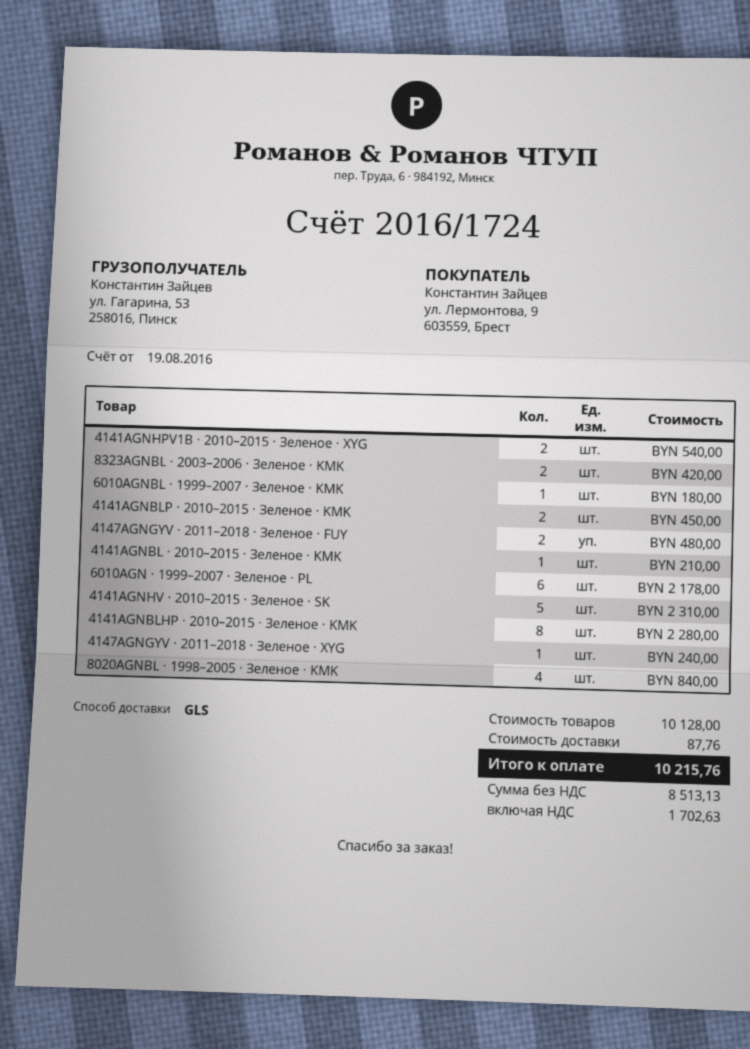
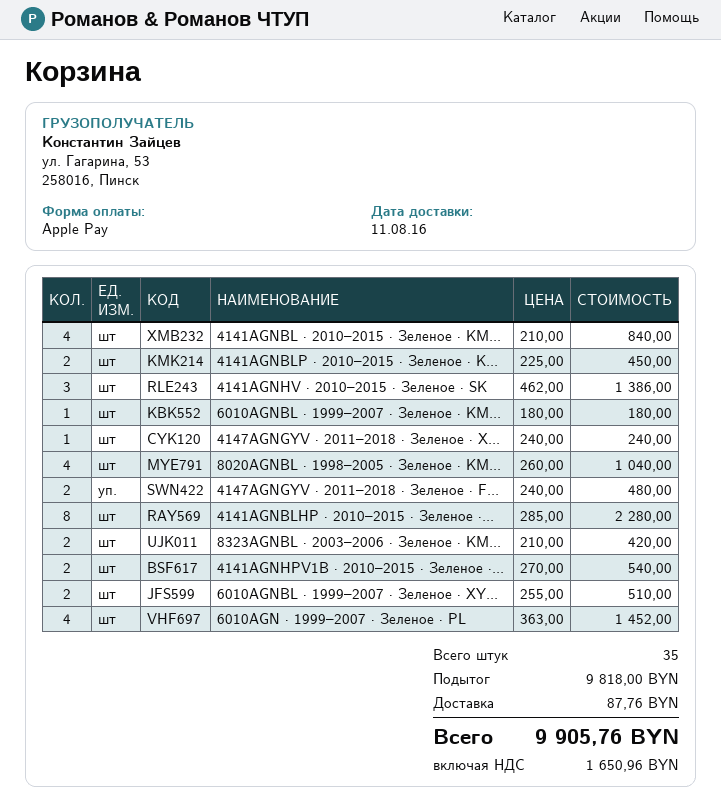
4141AGNBL · 2010–2015 · Зеленое · KMK: 1 for 210.00 -> 4 for 840.00
6010AGN · 1999–2007 · Зеленое · PL: 6 for 2178.00 -> 4 for 1452.00
4141AGNHV · 2010–2015 · Зеленое · SK: 5 for 2310.00 -> 3 for 1386.00
8020AGNBL · 1998–2005 · Зеленое · KMK: 4 for 840.00 -> 4 for 1040.00
6010AGNBL · 1999–2007 · Зеленое · XY...: none -> 2 for 510.00
subtotal: 10128.00 -> 9818.00
tax: 1702.63 -> 1650.96
total: 10215.76 -> 9905.76

